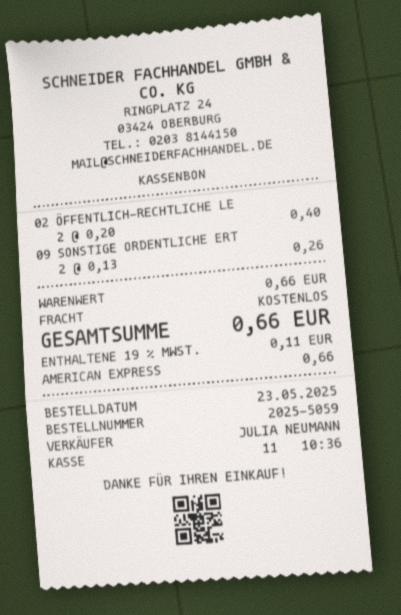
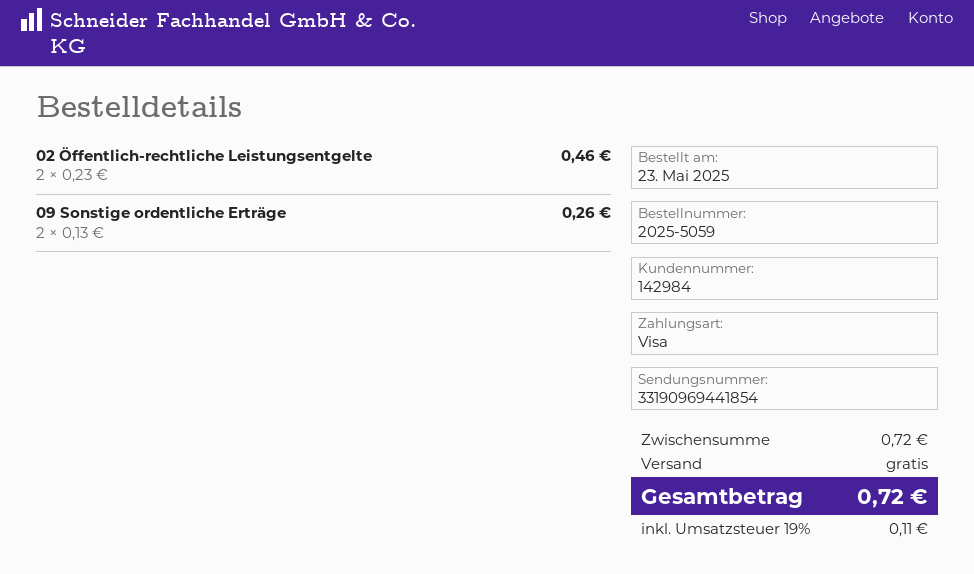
payment method: American Express -> Visa
02 ÖFFENTLICH-RECHTLICHE LE: 2 x 0.20 = 0.40 -> 2 x 0.23 = 0.46
subtotal: 0.66 -> 0.72
total: 0.66 -> 0.72

